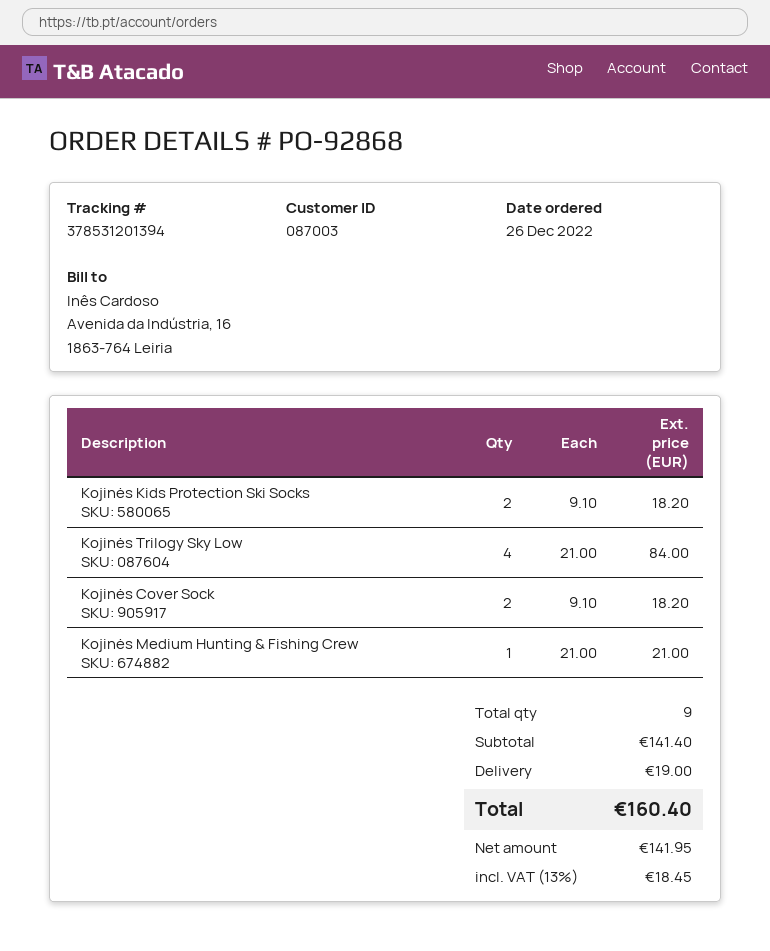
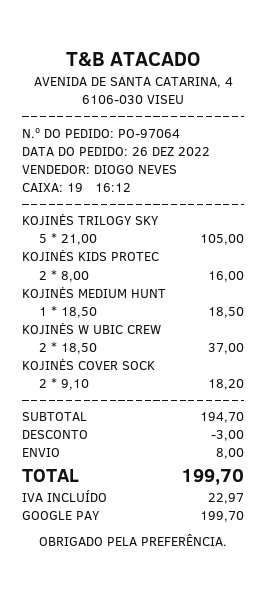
order number: PO-92868 -> PO-97064
Kojinės Kids Protection Ski Socks: 2 x 9.10 = 18.20 -> 2 x 8.00 = 16.00
Kojinės Trilogy Sky Low: 4 x 21.00 = 84.00 -> 5 x 21.00 = 105.00
Kojinės Medium Hunting & Fishing Crew: 1 x 21.00 = 21.00 -> 1 x 18.50 = 18.50
KOJINĖS W UBIC CREW: none -> 2 x 18.50 = 37.00
subtotal: 141.40 -> 194.70
discount: none -> 3.00
shipping: 19.00 -> 8.00
tax: 18.45 -> 22.97
total: 160.40 -> 199.70

